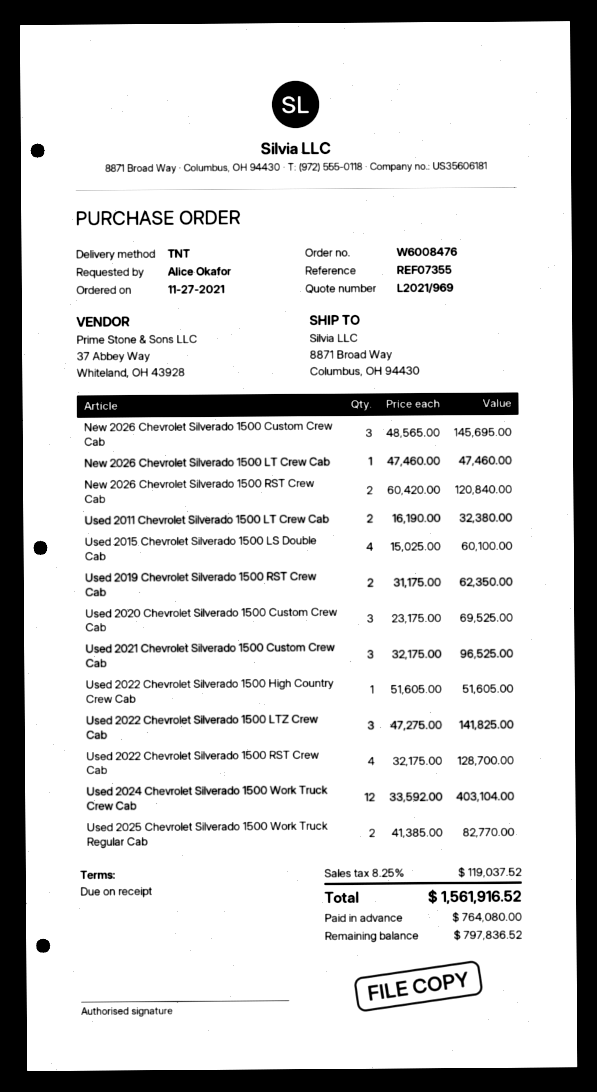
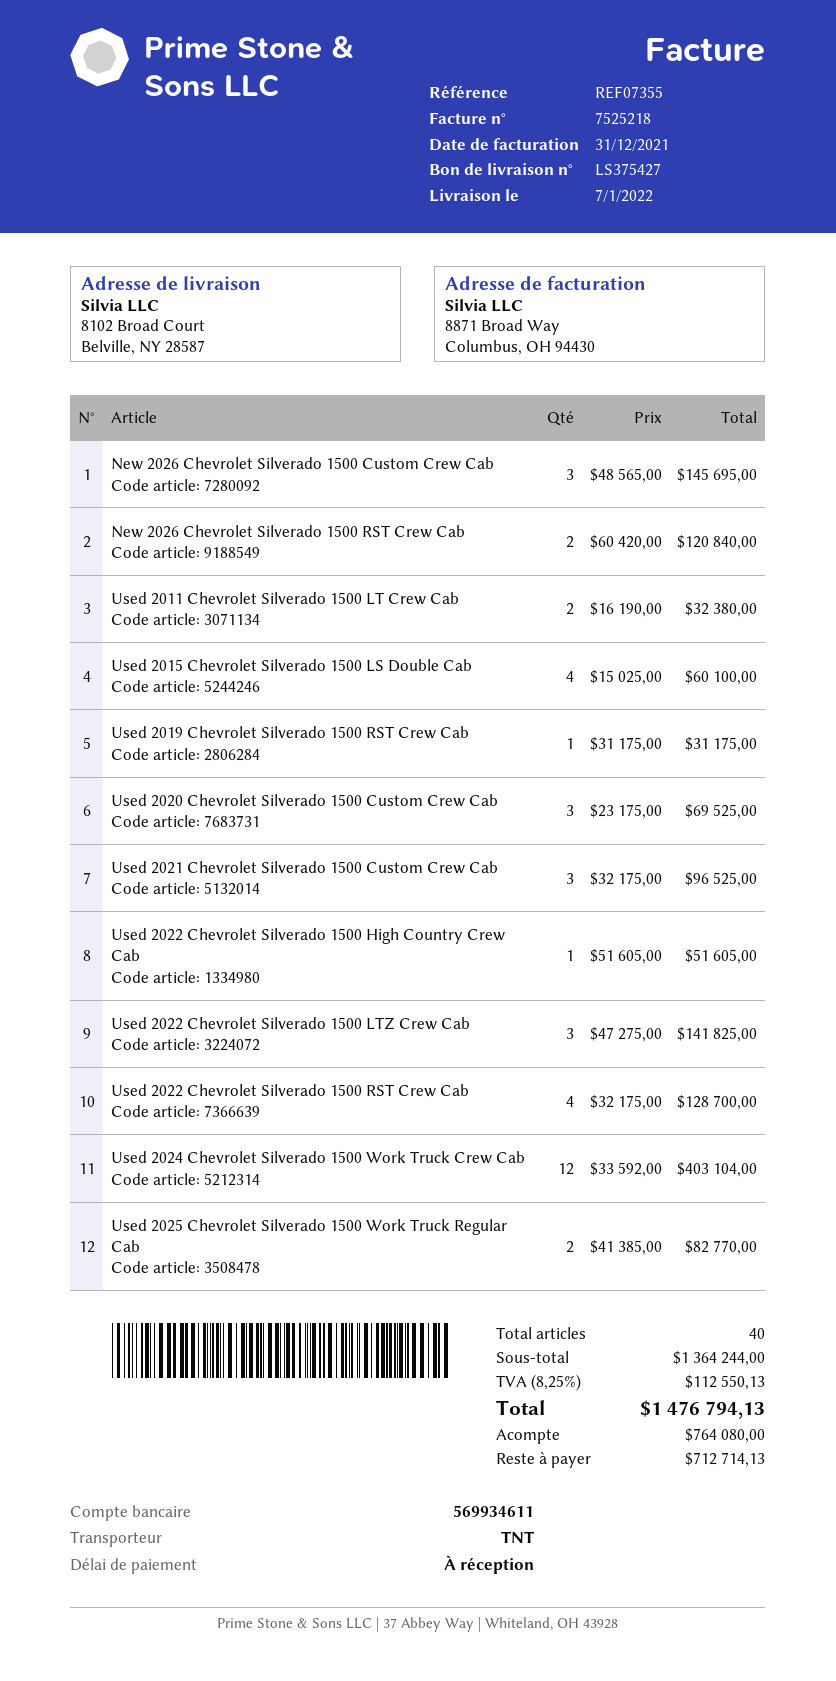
ship to: 8871 Broad Way, Columbus, OH 94430 -> 8102 Broad Court, Belville, NY 28587
New 2026 Chevrolet Silverado 1500 LT Crew Cab: 1 x 47460.00 = 47460.00 -> none
Used 2019 Chevrolet Silverado 1500 RST Crew Cab: 2 x 31175.00 = 62350.00 -> 1 x 31175.00 = 31175.00
tax: 8.25% = 119037.52 -> 8.25% = 112550.13
total: 1561916.52 -> 1476794.13
balance: 797836.52 -> 712714.13

